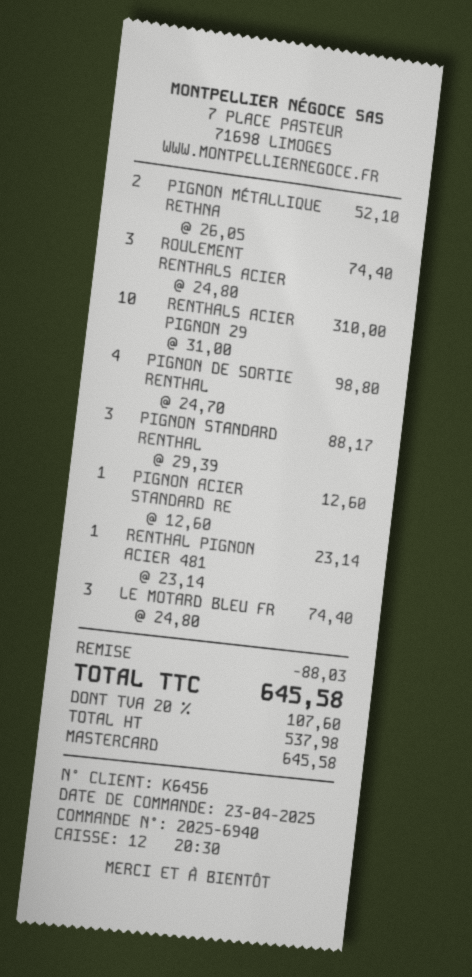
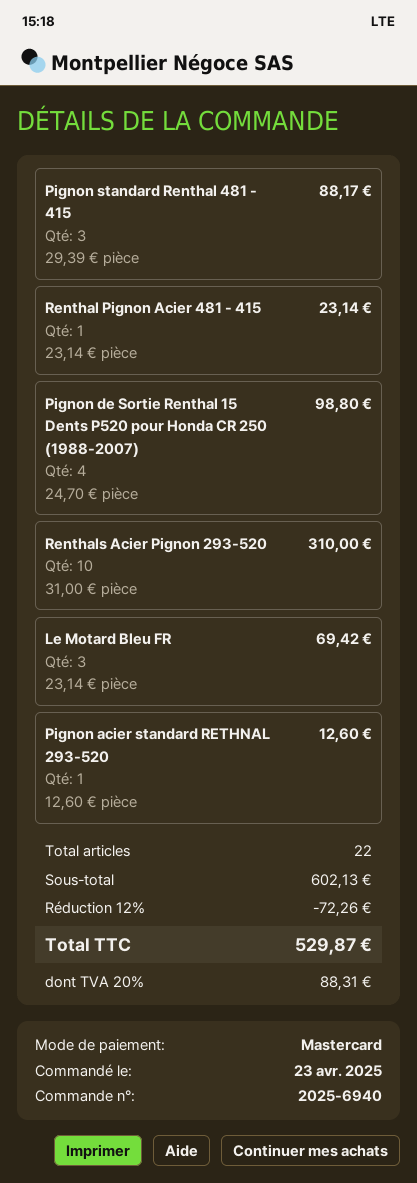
PIGNON MÉTALLIQUE RETHNA: 2 x 26.05 = 52.10 -> none
ROULEMENT RENTHALS ACIER: 3 x 24.80 = 74.40 -> none
LE MOTARD BLEU FR: 3 x 24.80 = 74.40 -> 3 x 23.14 = 69.42
discount: 88.03 -> 72.26
tax: 20% = 107.60 -> 20% = 88.31
total: 645.58 -> 529.87

